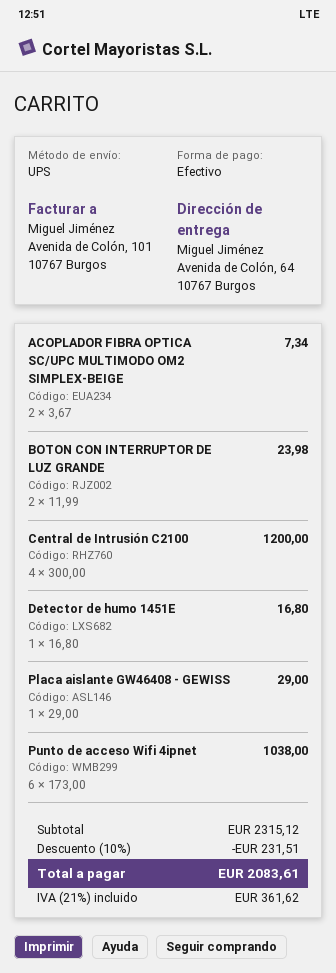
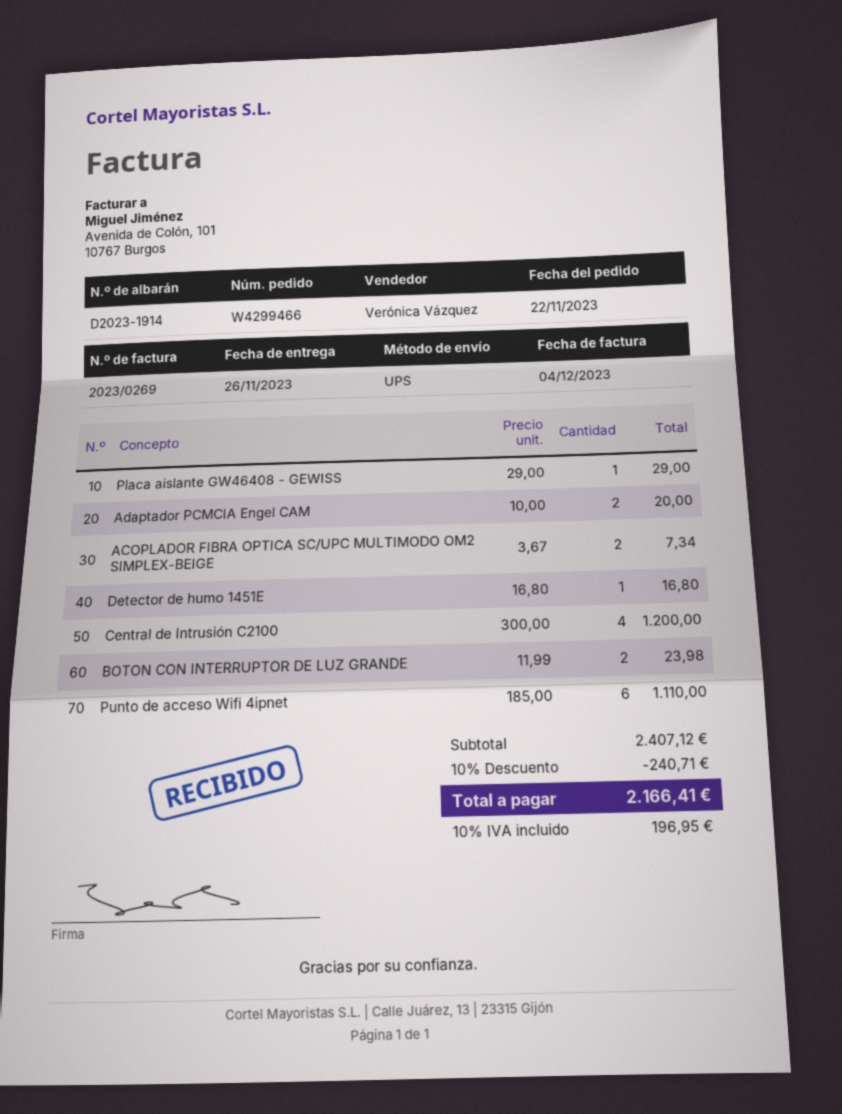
Punto de acceso Wifi 4ipnet: 6 x 173.00 = 1038.00 -> 6 x 185.00 = 1110.00
Adaptador PCMCIA Engel CAM: none -> 2 x 10.00 = 20.00
subtotal: 2315.12 -> 2407.12
discount: 10% = 231.51 -> 10% = 240.71
tax: 21% = 361.62 -> 10% = 196.95
total: 2083.61 -> 2166.41

